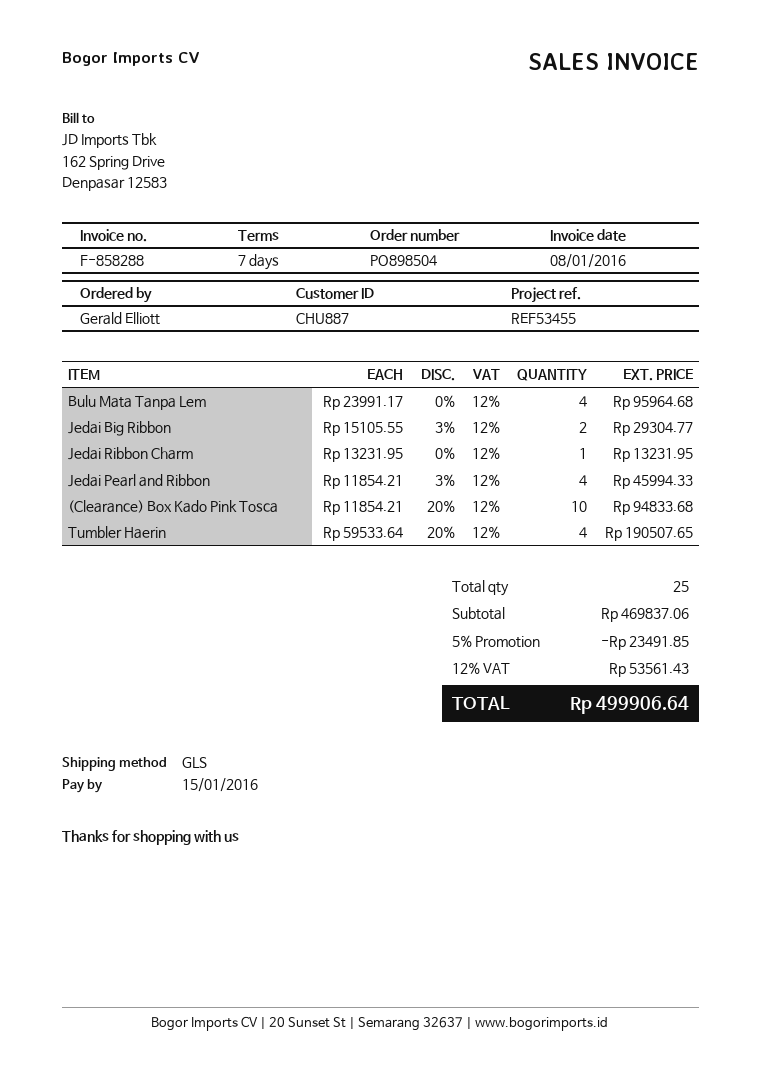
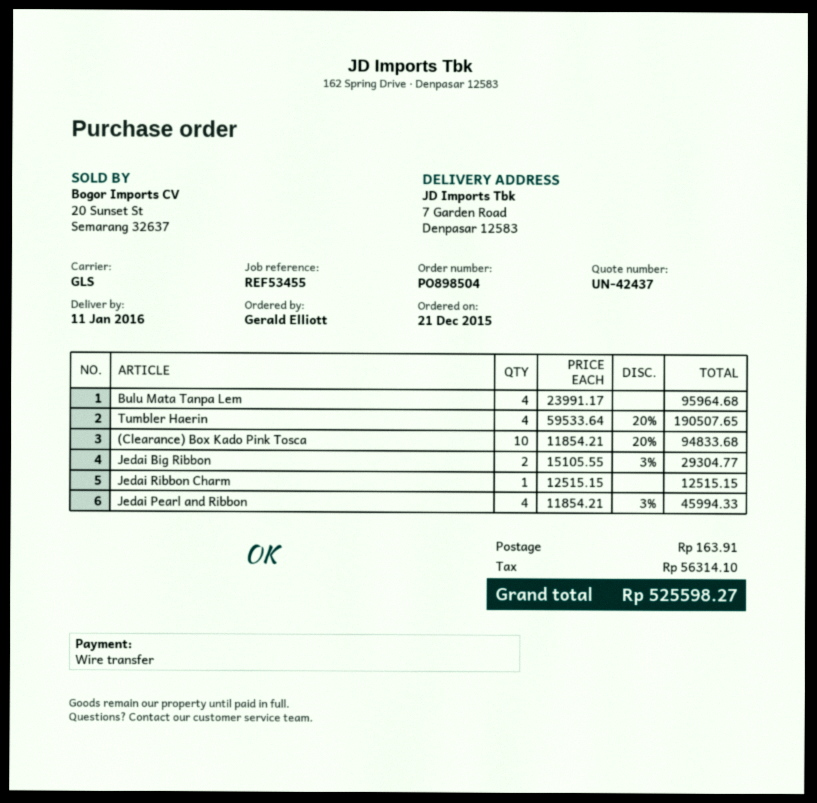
Jedai Ribbon Charm: 1 x 13231.95 = 13231.95 -> 1 x 12515.15 = 12515.15
discount: 5% = 23491.85 -> none
shipping: none -> 163.91
tax: 53561.43 -> 56314.10
total: 499906.64 -> 525598.27

